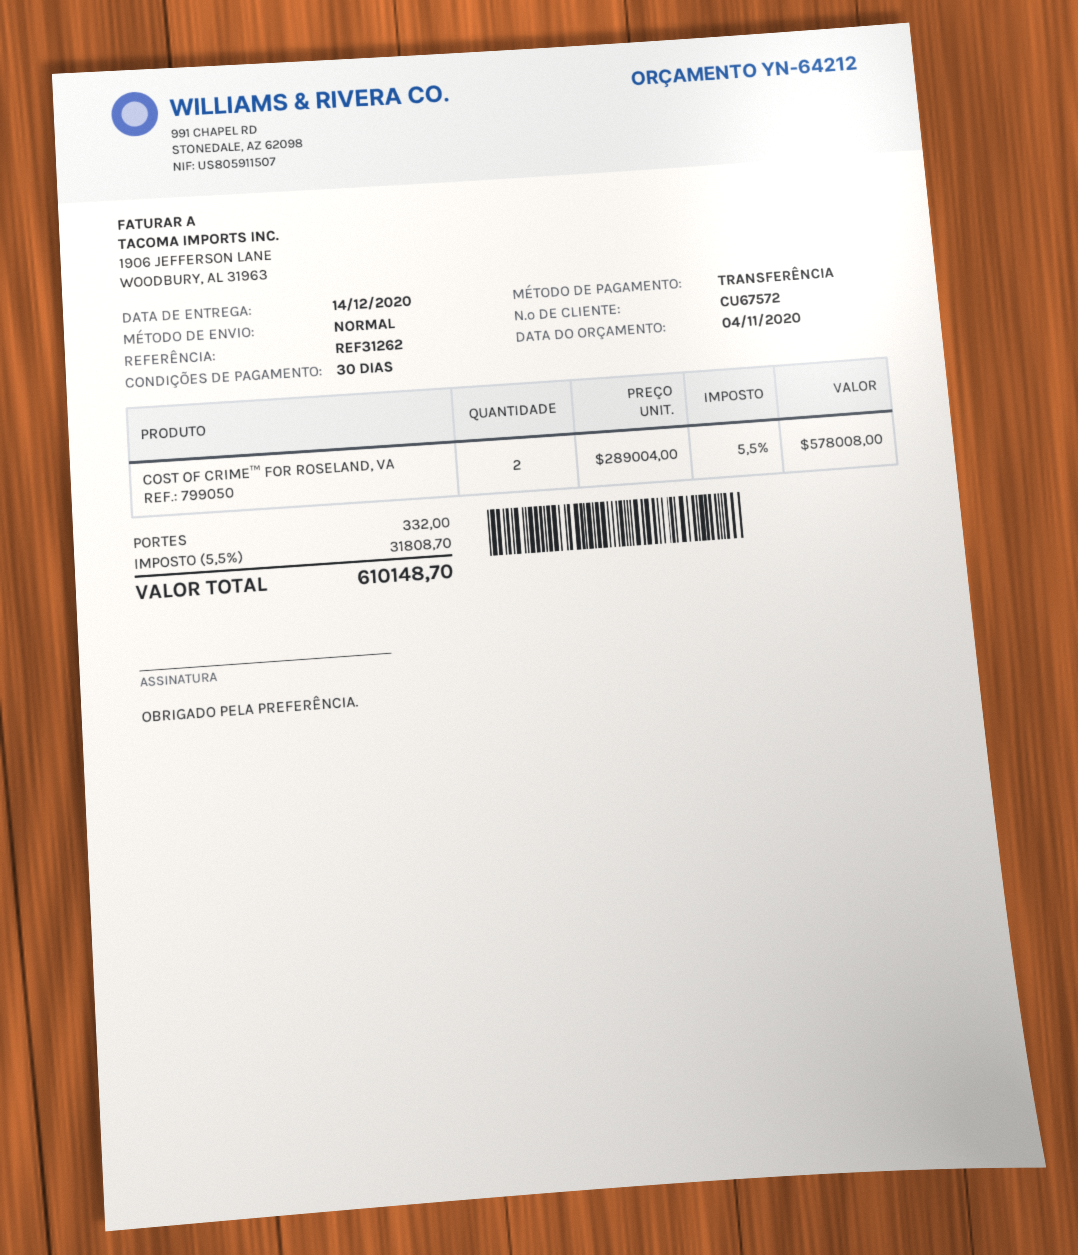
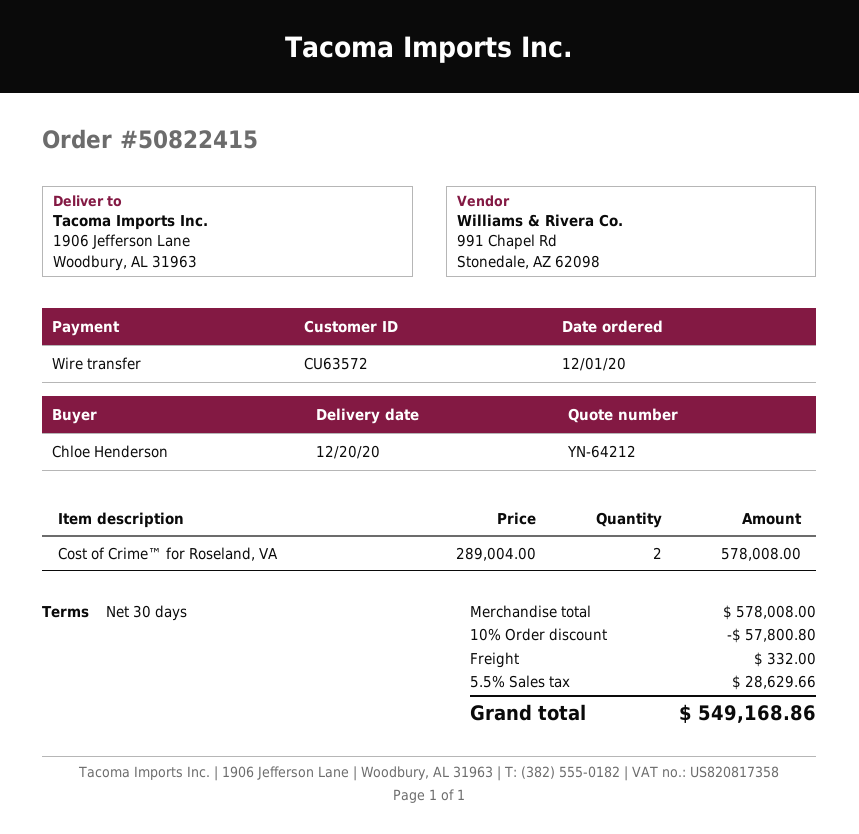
delivery date: 2020-12-14 -> 2020-12-20
customer number: CU67572 -> CU63572
discount: none -> 10% = 57800.80
tax: 5.5% = 31808.70 -> 5.5% = 28629.66
total: 610148.70 -> 549168.86

